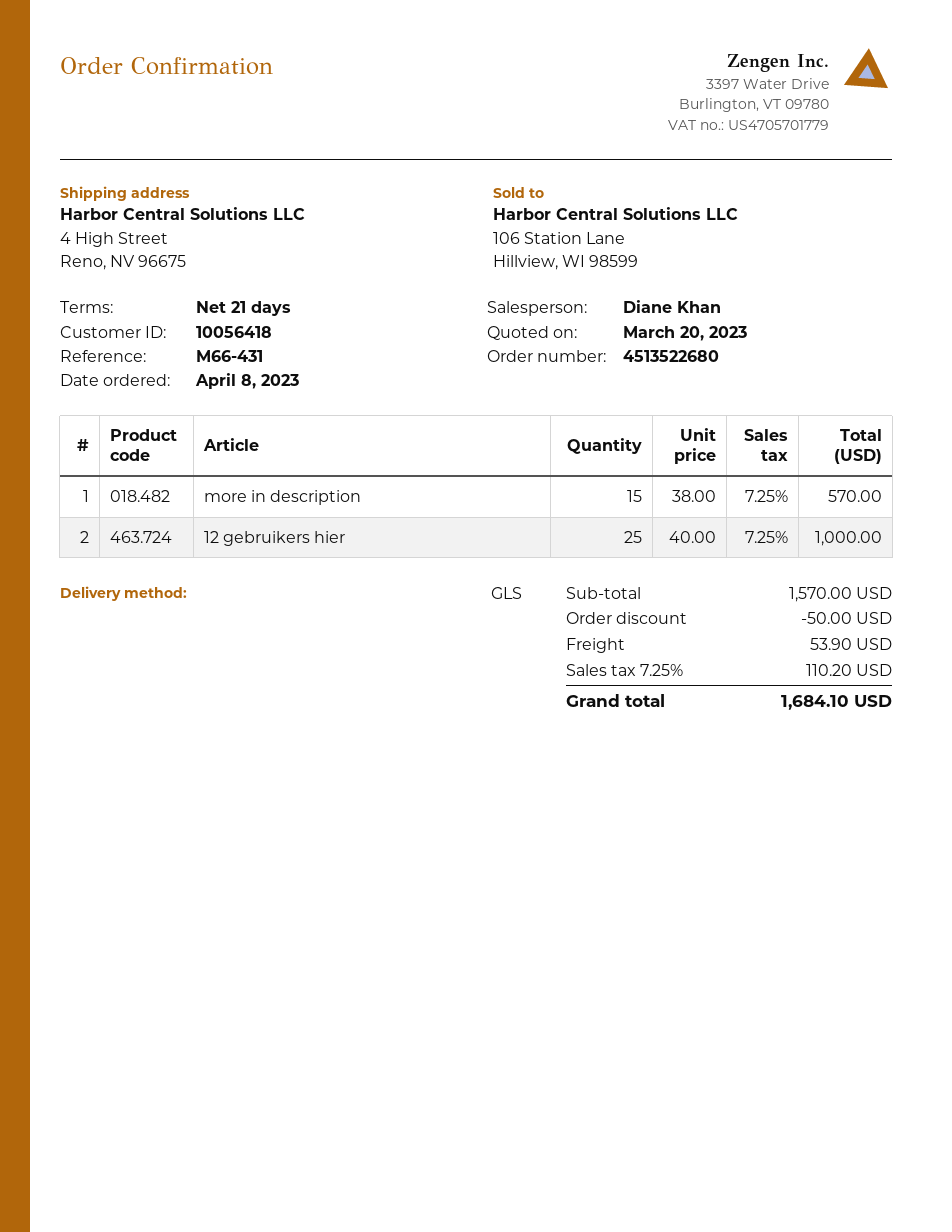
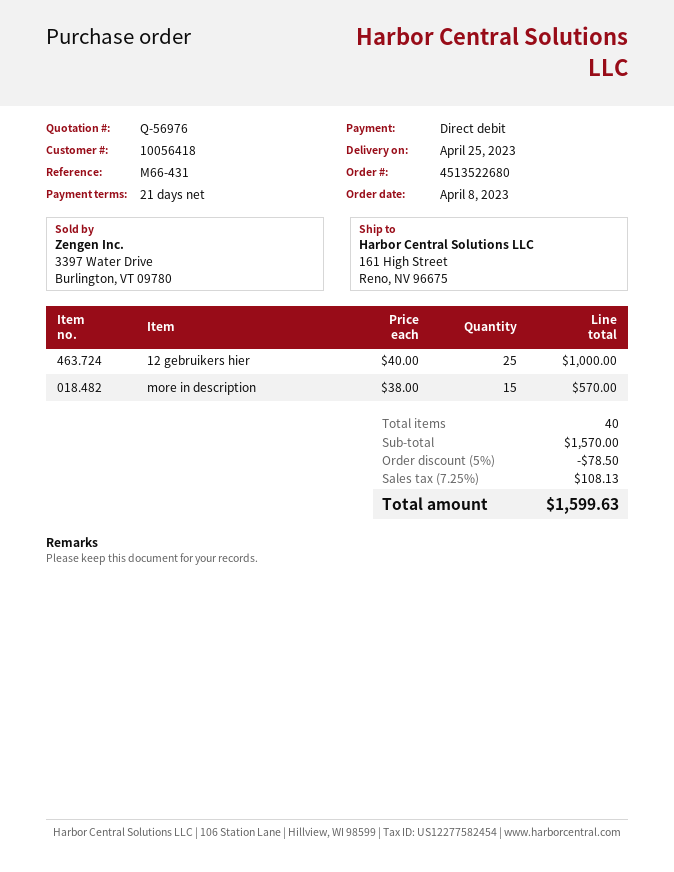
ship to: 4 High Street, Reno, NV 96675 -> 161 High Street, Reno, NV 96675
discount: 50.00 -> 78.50
shipping: 53.90 -> none
tax: 7.25% = 110.20 -> 7.25% = 108.13
total: 1684.10 -> 1599.63

